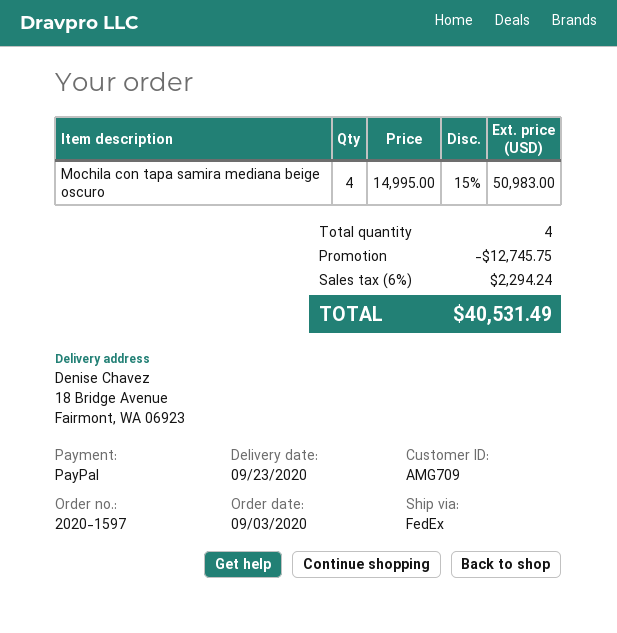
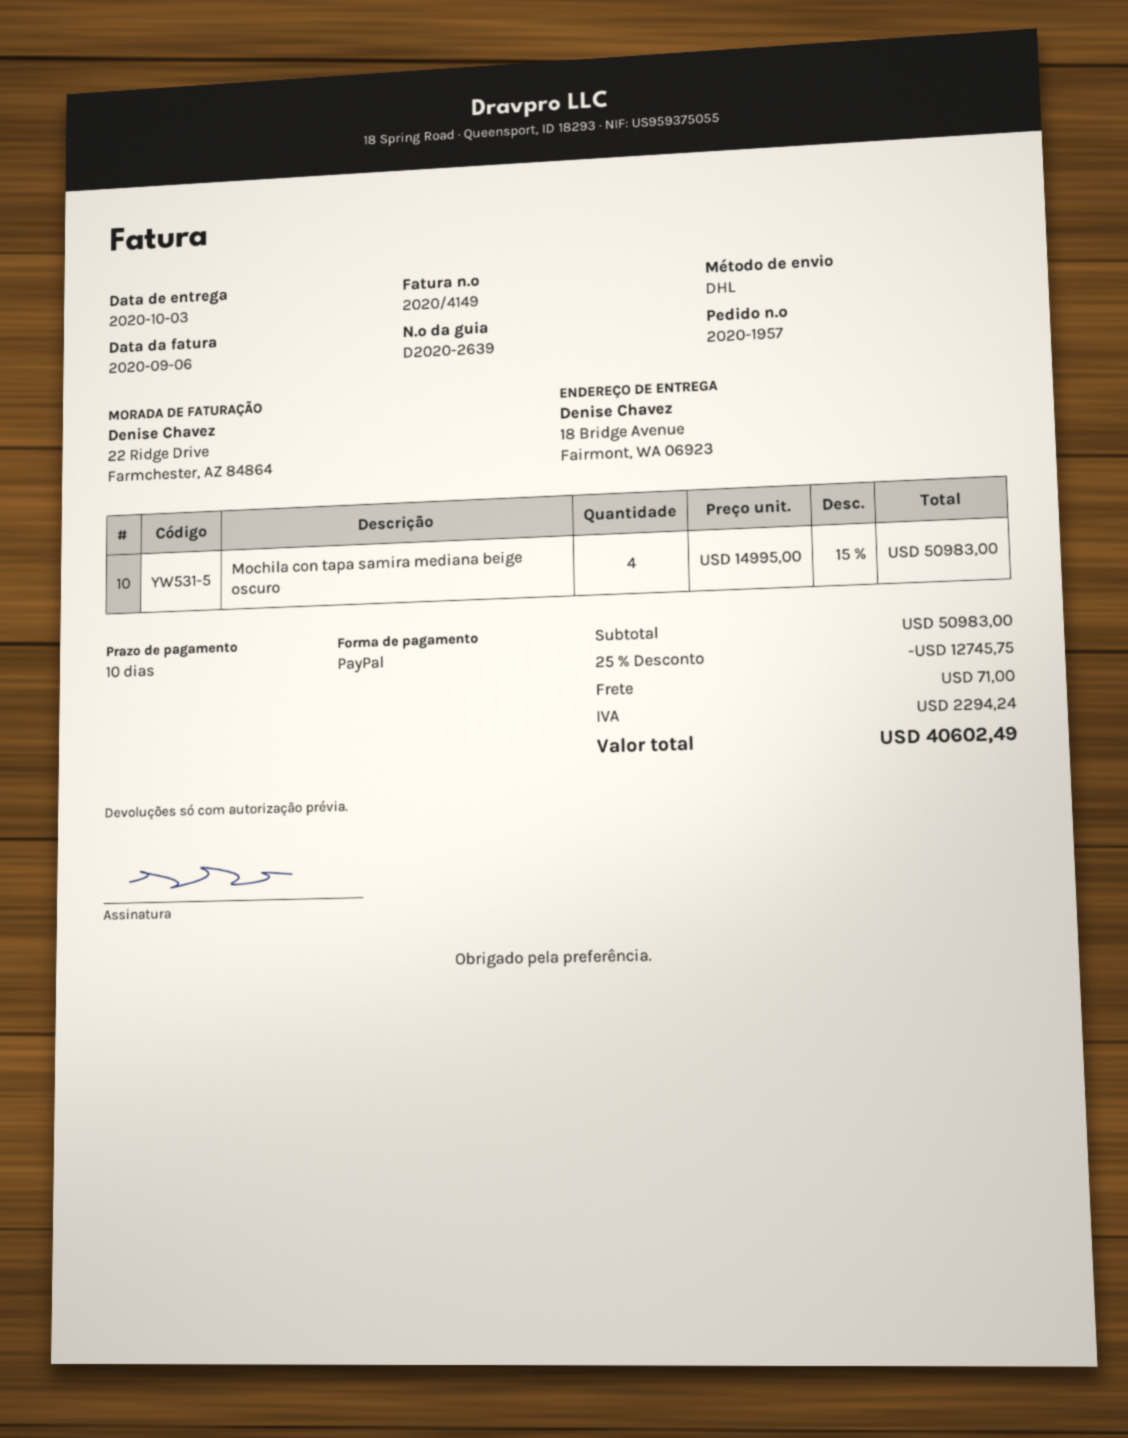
order number: 2020-1597 -> 2020-1957
delivery date: 2020-09-23 -> 2020-10-03
shipping method: FedEx -> DHL
shipping: none -> 71.00
total: 40531.49 -> 40602.49

